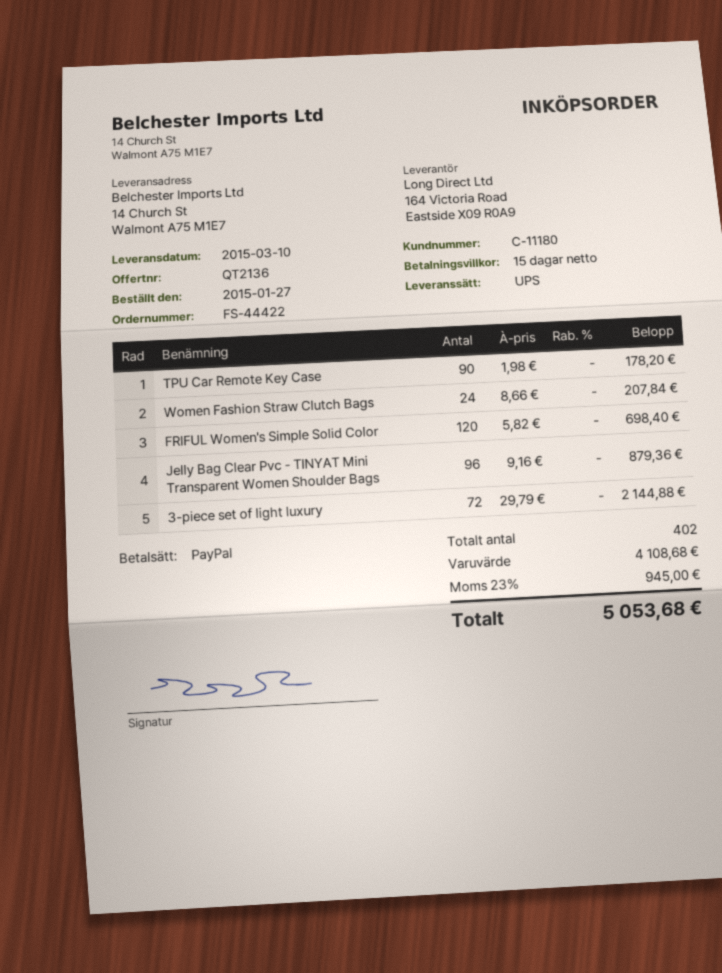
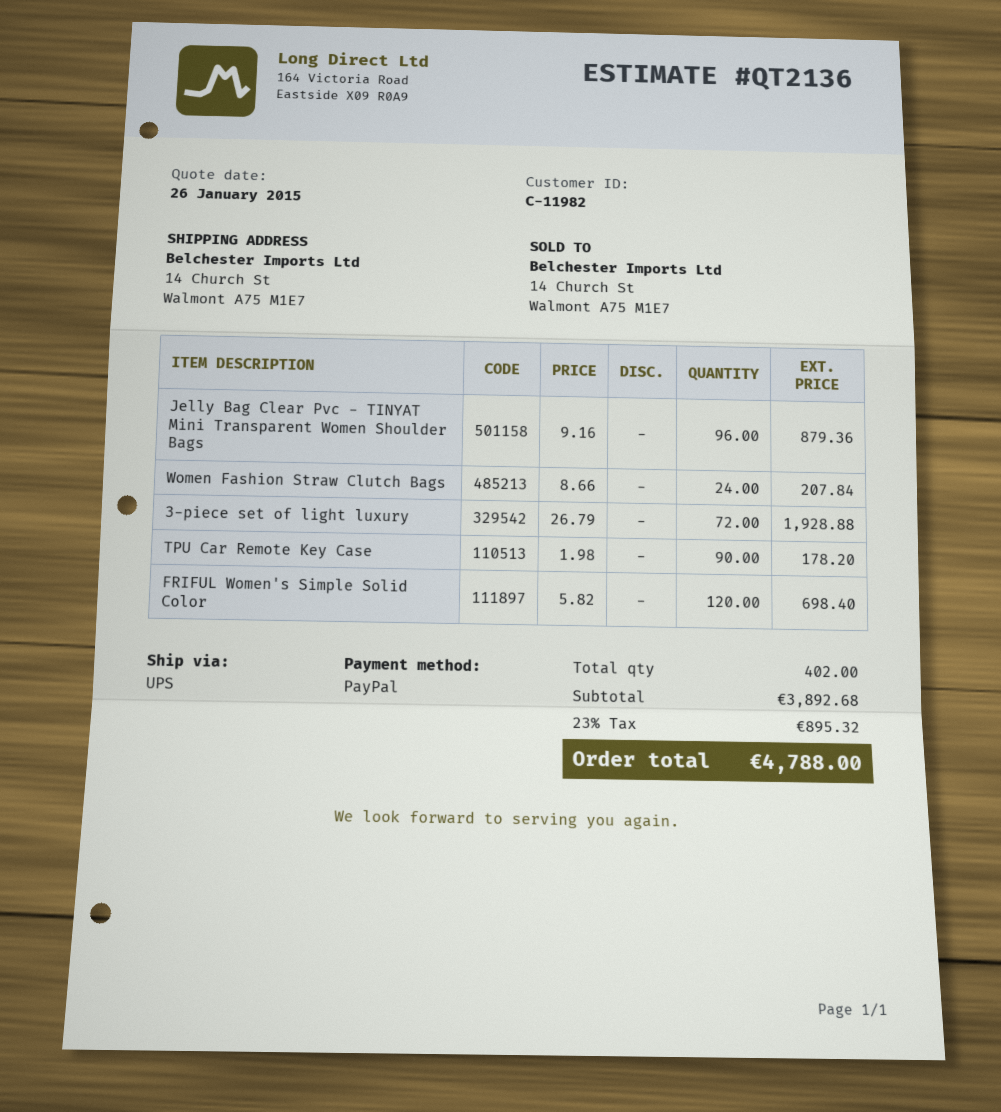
customer number: C-11180 -> C-11982
3-piece set of light luxury: 72 x 29.79 = 2144.88 -> 72 x 26.79 = 1928.88
subtotal: 4108.68 -> 3892.68
tax: 23% = 945.00 -> 23% = 895.32
total: 5053.68 -> 4788.00

